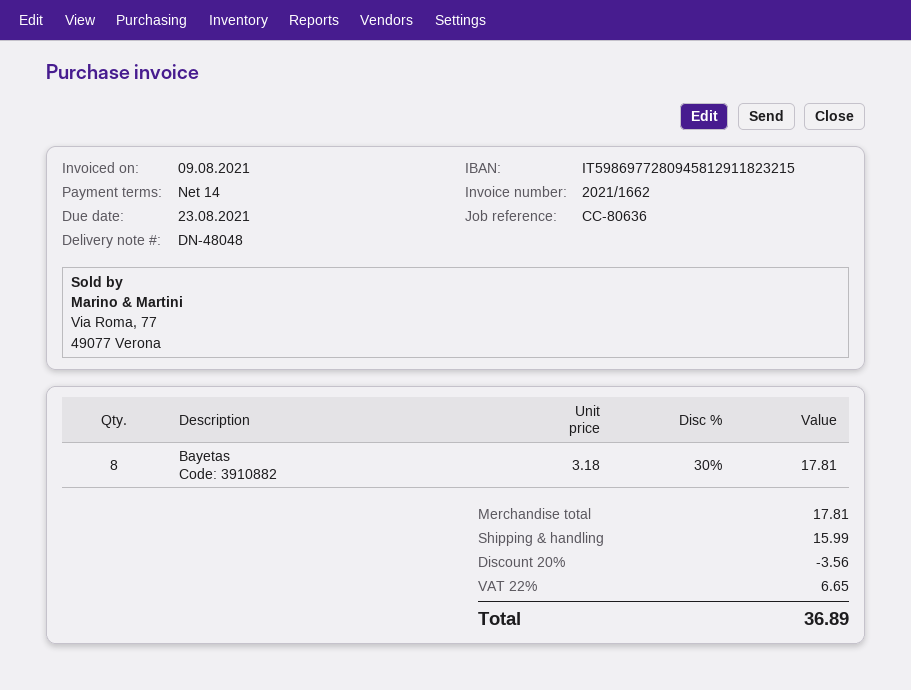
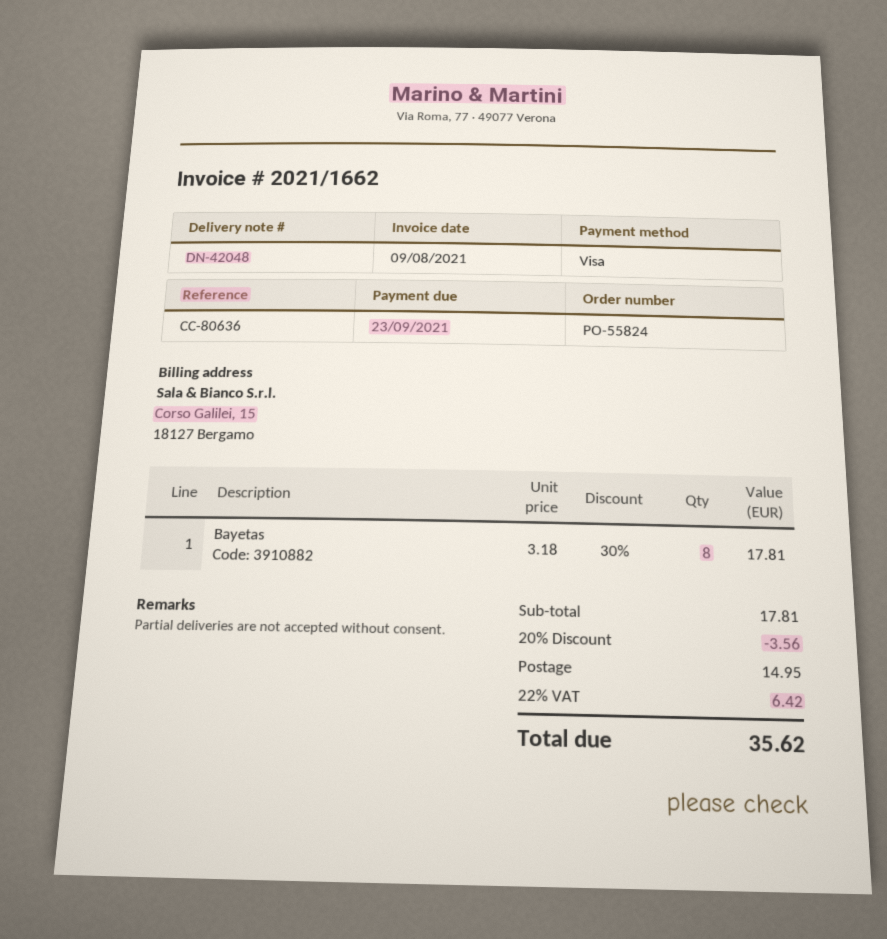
delivery note number: DN-48048 -> DN-42048
due date: 2021-08-23 -> 2021-09-23
shipping: 15.99 -> 14.95
tax: 22% = 6.65 -> 22% = 6.42
total: 36.89 -> 35.62

